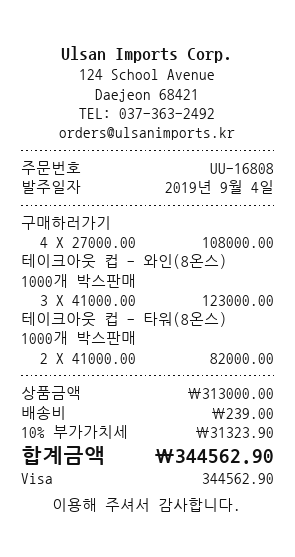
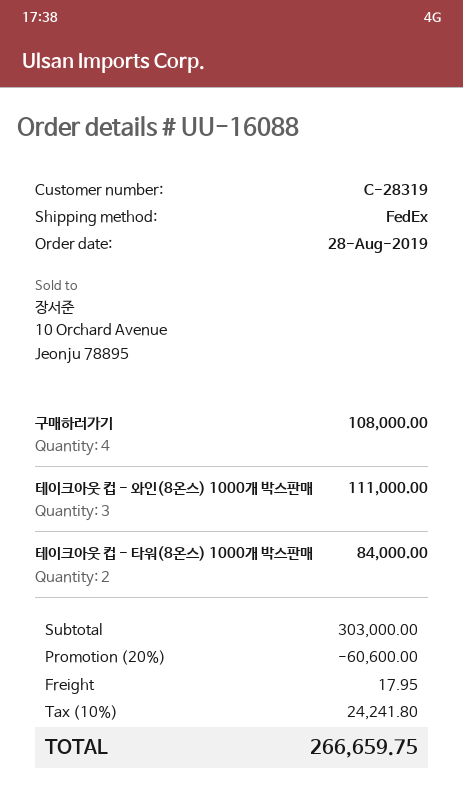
order number: UU-16808 -> UU-16088
order date: 2019-09-04 -> 2019-08-28
테이크아웃 컵 - 와인(8온스) 1000개 박스판매: 3 for 123000.00 -> 3 for 111000.00
테이크아웃 컵 - 타워(8온스) 1000개 박스판매: 2 for 82000.00 -> 2 for 84000.00
subtotal: 313000.00 -> 303000.00
discount: none -> 20% = 60600.00
shipping: 239.00 -> 17.95
tax: 10% = 31323.90 -> 10% = 24241.80
total: 344562.90 -> 266659.75

